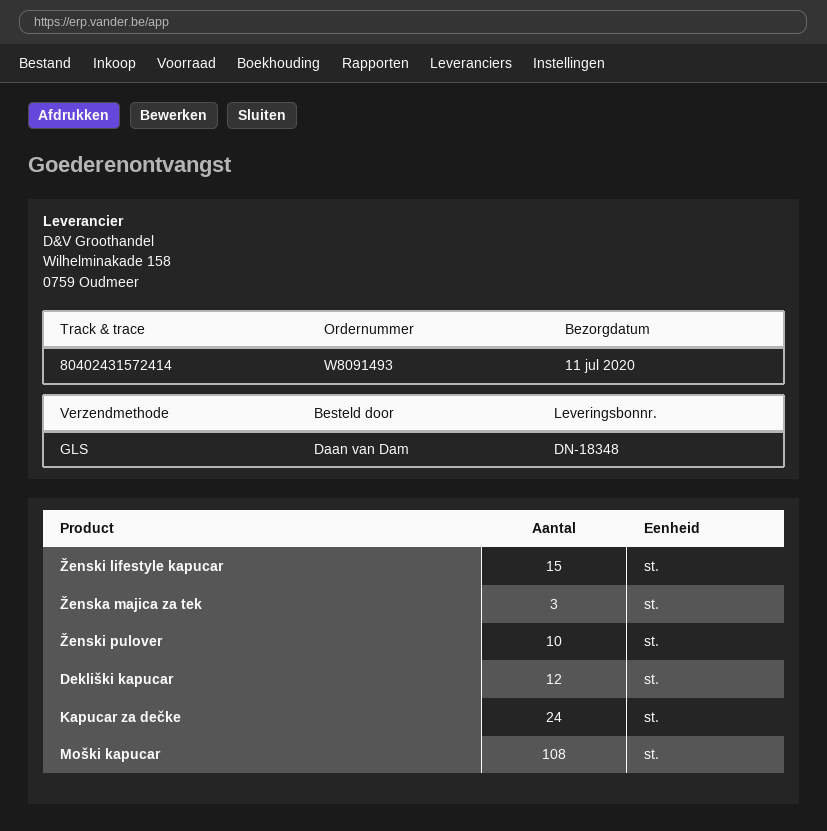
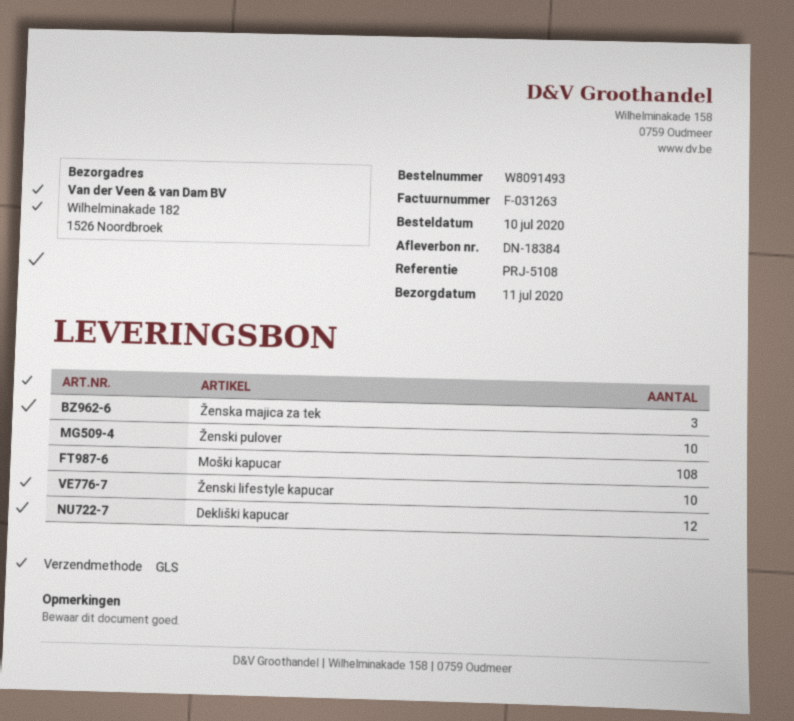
delivery note number: DN-18348 -> DN-18384
Ženski lifestyle kapucar: 15 -> 10
Kapucar za dečke: 24 -> none

